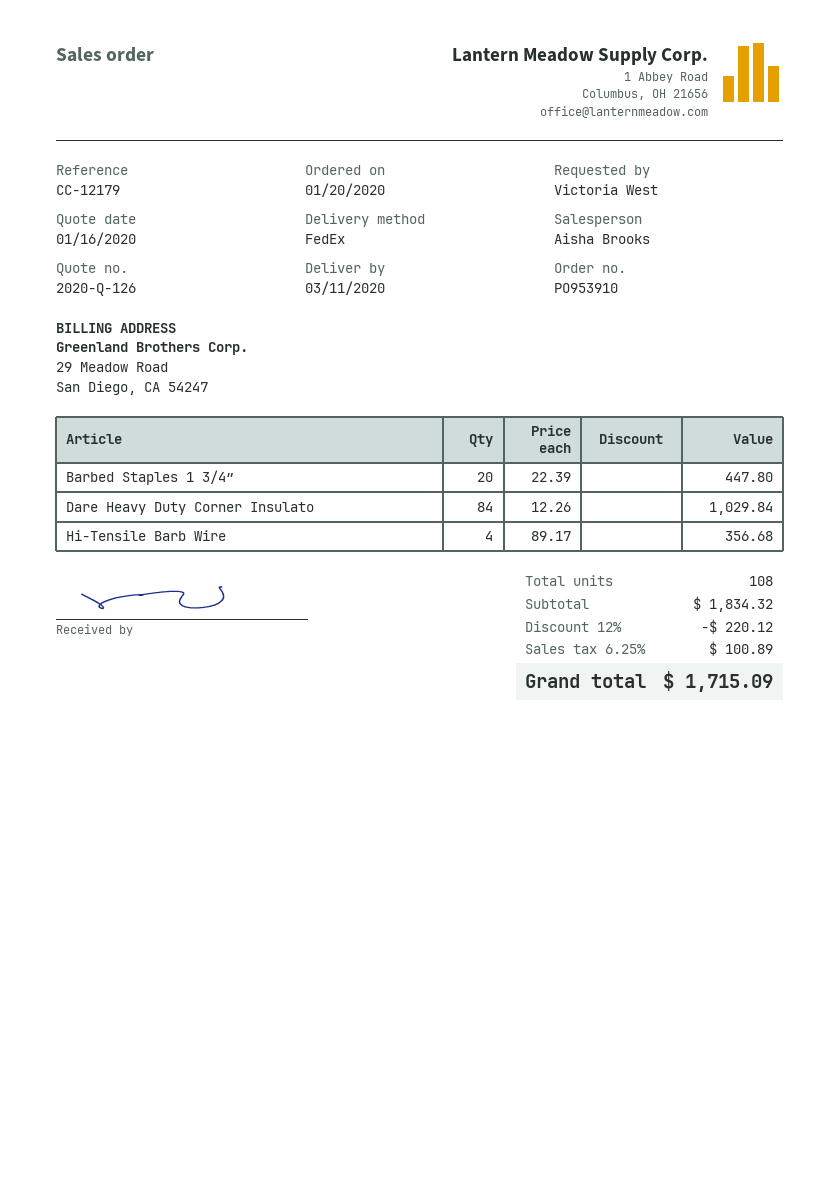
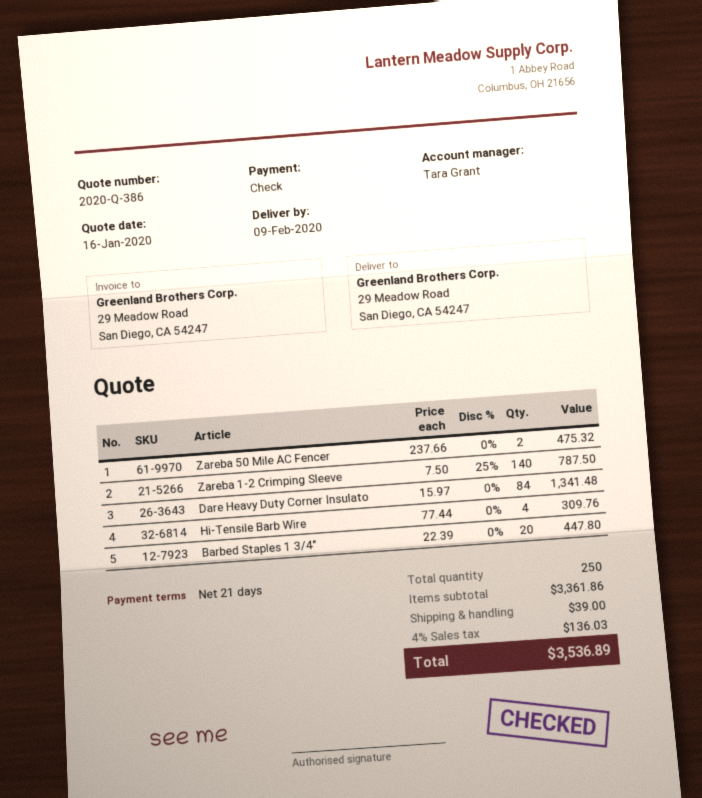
quote number: 2020-Q-126 -> 2020-Q-386
delivery date: 2020-03-11 -> 2020-02-09
sales rep: Aisha Brooks -> Tara Grant
Dare Heavy Duty Corner Insulato: 84 x 12.26 = 1029.84 -> 84 x 15.97 = 1341.48
Hi-Tensile Barb Wire: 4 x 89.17 = 356.68 -> 4 x 77.44 = 309.76
Zareba 50 Mile AC Fencer: none -> 2 x 237.66 = 475.32
Zareba 1-2 Crimping Sleeve: none -> 140 x 7.50 - 25% = 787.50
total quantity: 108 -> 250
subtotal: 1834.32 -> 3361.86
discount: 12% = 220.12 -> none
shipping: none -> 39.00
tax: 6.25% = 100.89 -> 4% = 136.03
total: 1715.09 -> 3536.89

